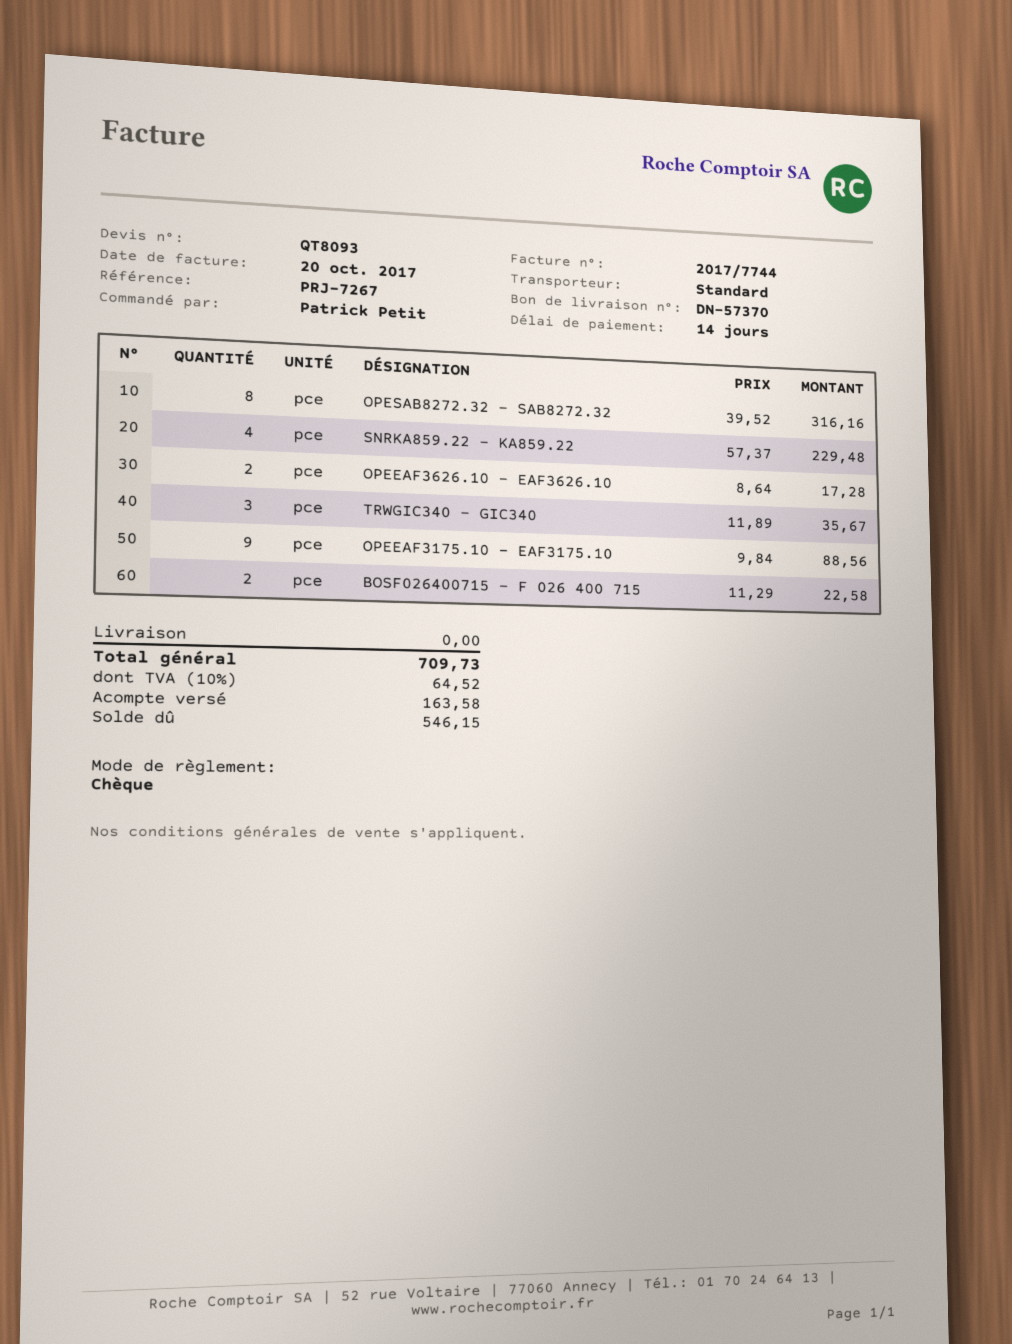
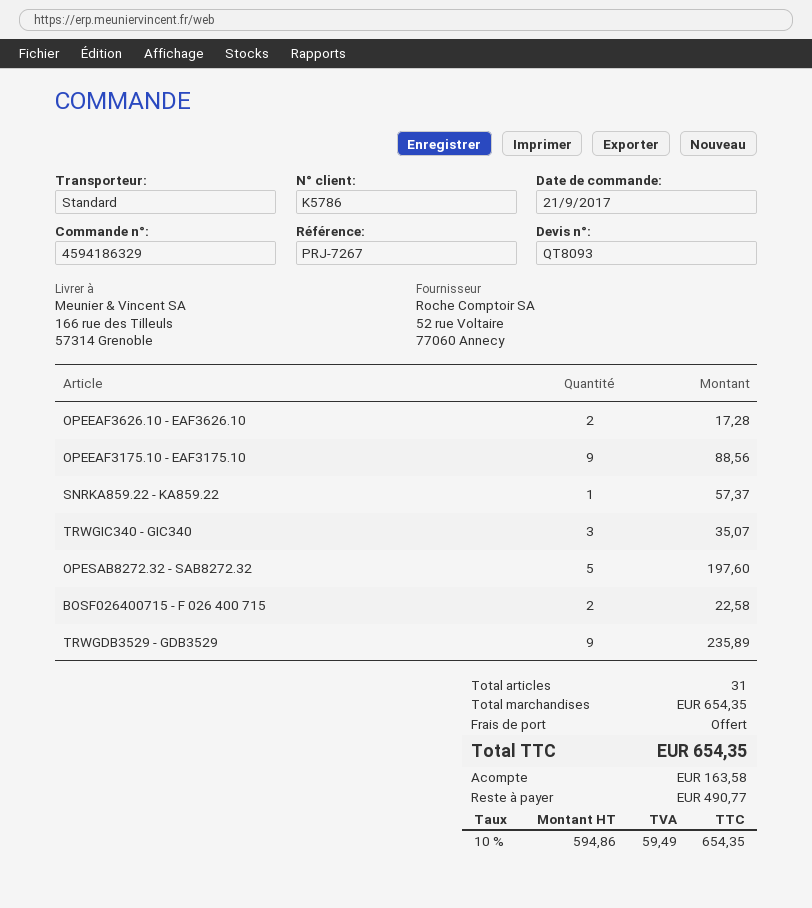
OPESAB8272.32 - SAB8272.32: 8 for 316.16 -> 5 for 197.60
SNRKA859.22 - KA859.22: 4 for 229.48 -> 1 for 57.37
TRWGIC340 - GIC340: 3 for 35.67 -> 3 for 35.07
TRWGDB3529 - GDB3529: none -> 9 for 235.89
tax: 10% = 64.52 -> 10% = 59.49
total: 709.73 -> 654.35
balance: 546.15 -> 490.77

